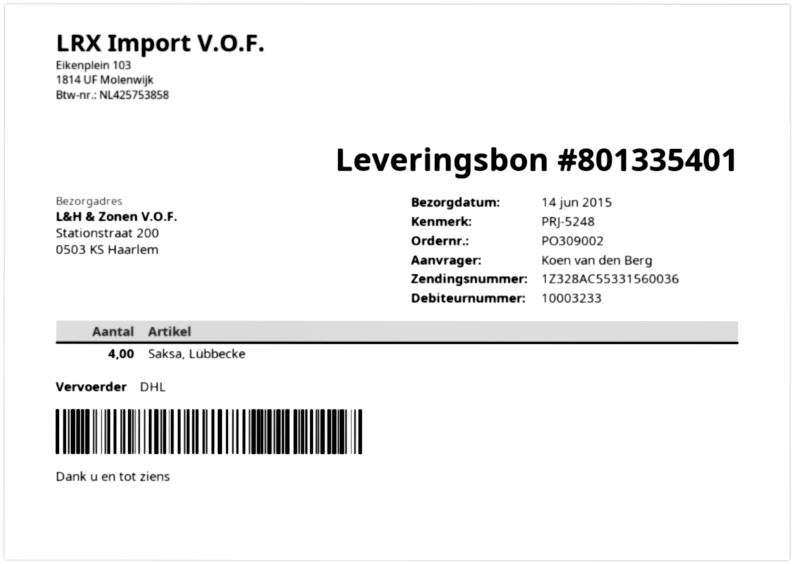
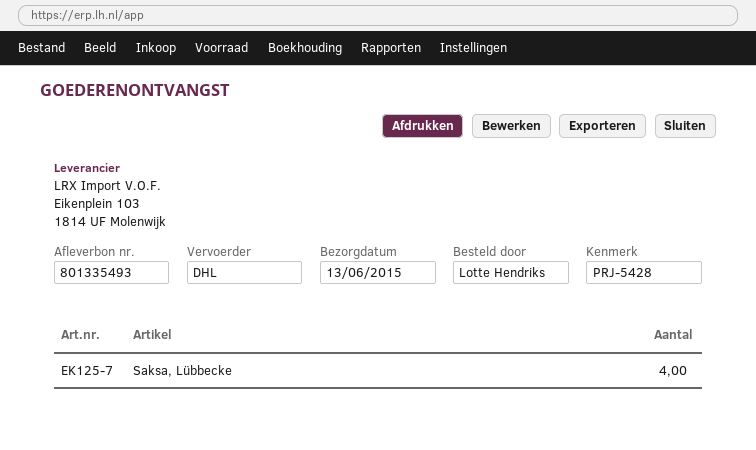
delivery note number: 801335401 -> 801335493
delivery date: 2015-06-14 -> 2015-06-13
reference: PRJ-5248 -> PRJ-5428
ordered by: Koen van den Berg -> Lotte Hendriks

